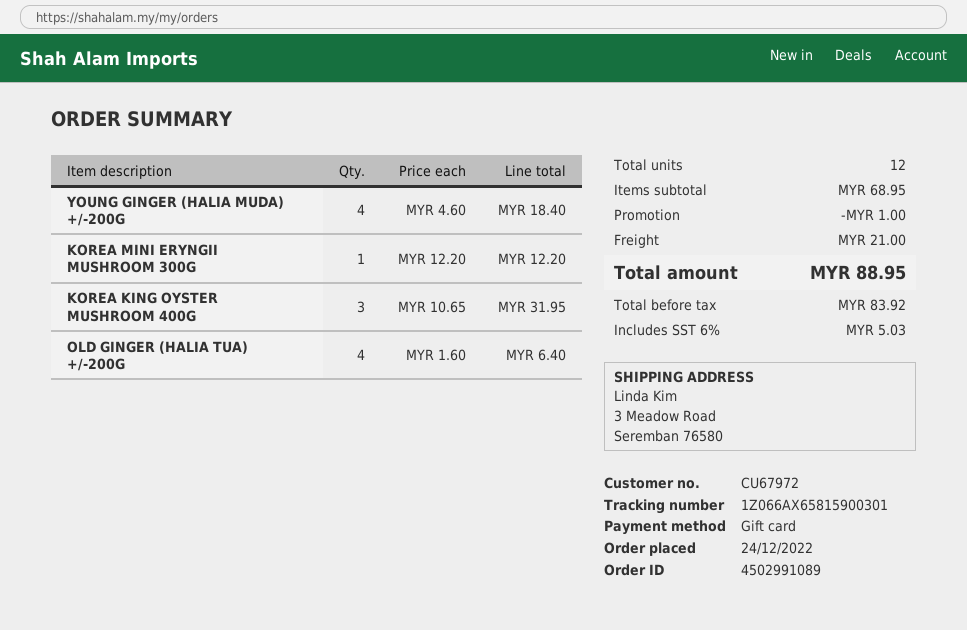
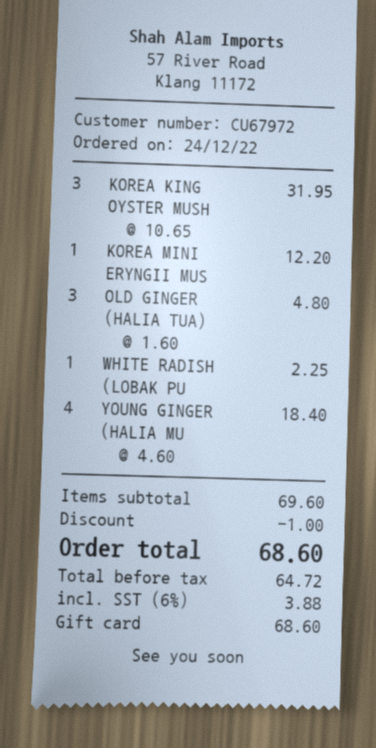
OLD GINGER (HALIA TUA) +/-200G: 4 x 1.60 = 6.40 -> 3 x 1.60 = 4.80
WHITE RADISH (LOBAK PU: none -> 1 x 2.25 = 2.25
subtotal: 68.95 -> 69.60
shipping: 21.00 -> none
net: 83.92 -> 64.72
tax: 6% = 5.03 -> 6% = 3.88
total: 88.95 -> 68.60

